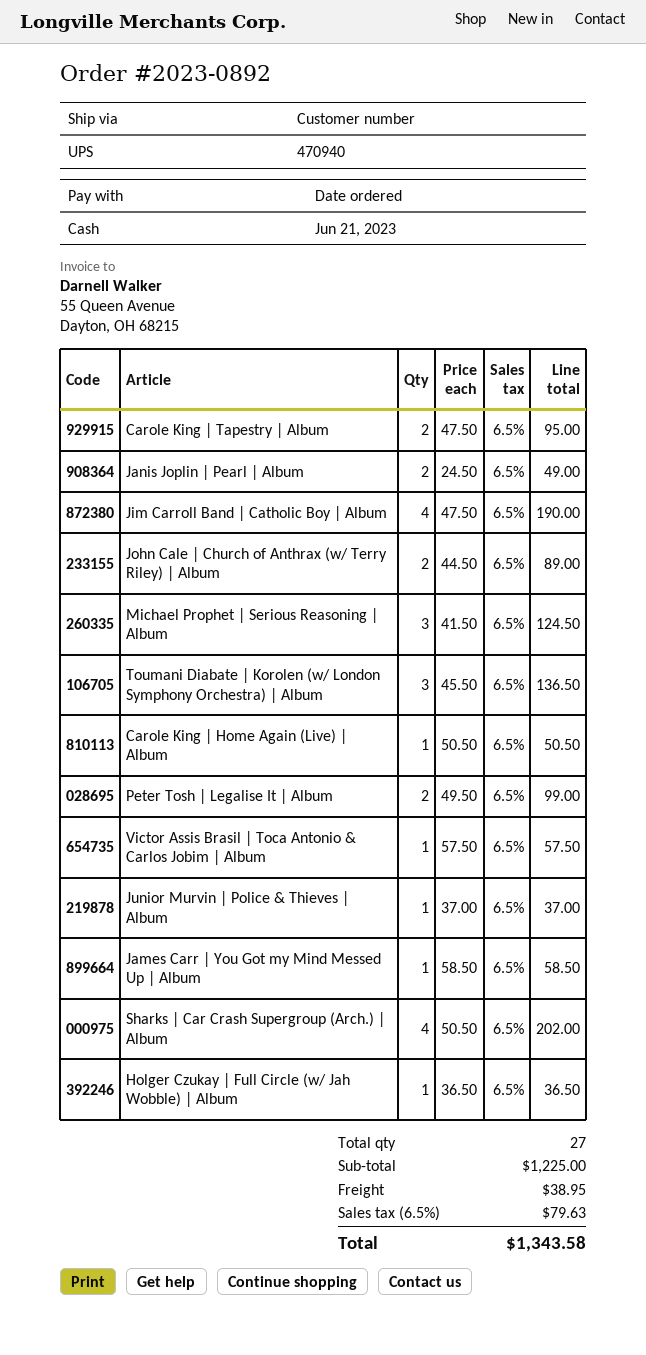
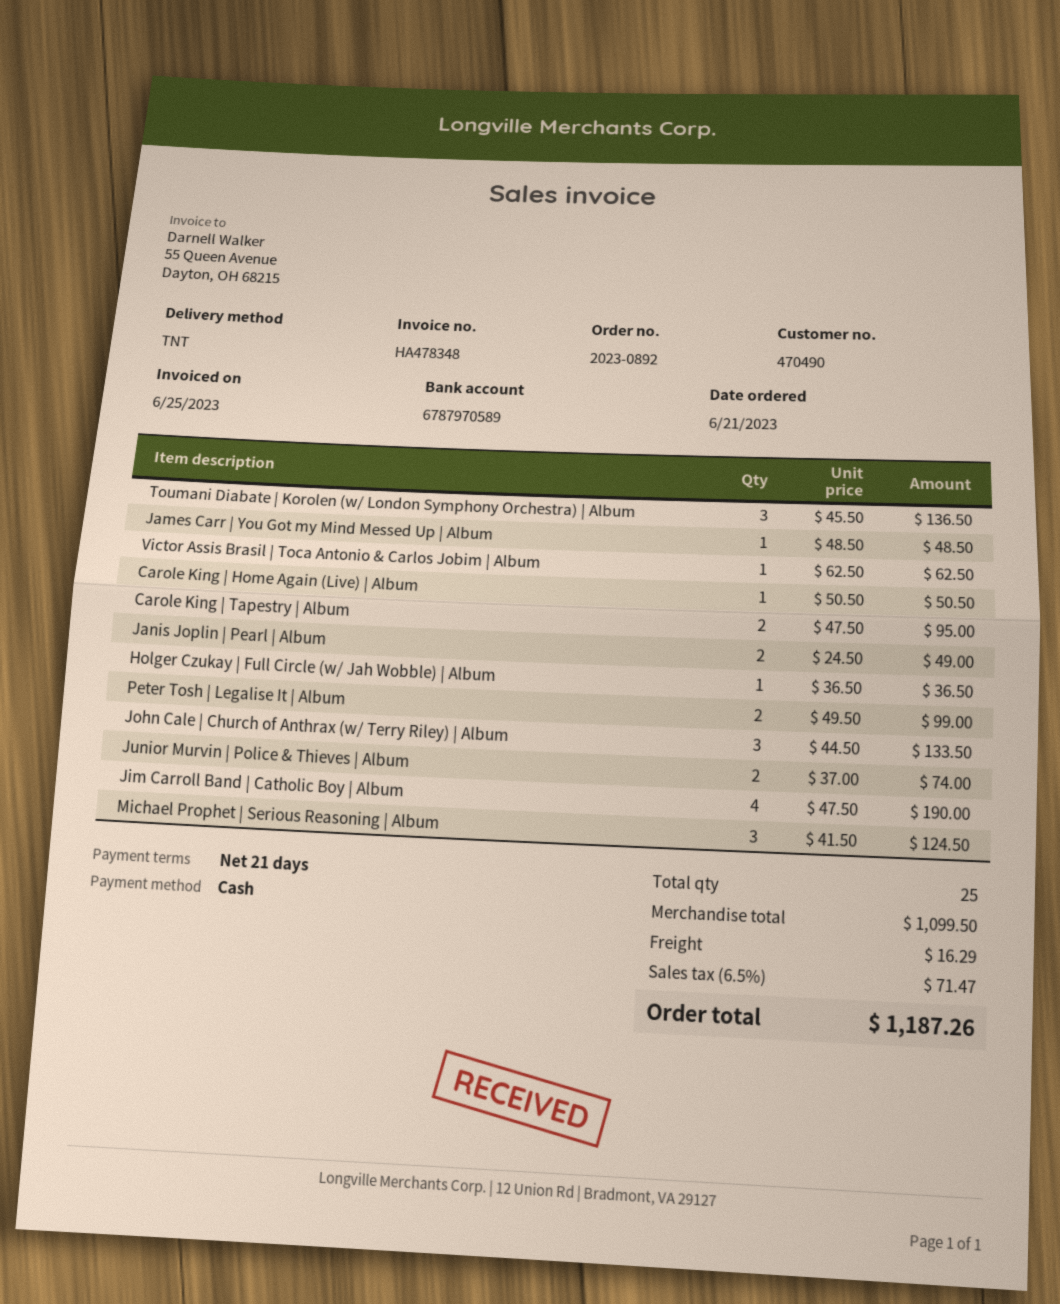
customer number: 470940 -> 470490
shipping method: UPS -> TNT
John Cale | Church of Anthrax (w/ Terry Riley) | Album: 2 x 44.50 = 89.00 -> 3 x 44.50 = 133.50
Victor Assis Brasil | Toca Antonio & Carlos Jobim | Album: 1 x 57.50 = 57.50 -> 1 x 62.50 = 62.50
Junior Murvin | Police & Thieves | Album: 1 x 37.00 = 37.00 -> 2 x 37.00 = 74.00
James Carr | You Got my Mind Messed Up | Album: 1 x 58.50 = 58.50 -> 1 x 48.50 = 48.50
Sharks | Car Crash Supergroup (Arch.) | Album: 4 x 50.50 = 202.00 -> none
total quantity: 27 -> 25
subtotal: 1225.00 -> 1099.50
shipping: 38.95 -> 16.29
tax: 6.5% = 79.63 -> 6.5% = 71.47
total: 1343.58 -> 1187.26

